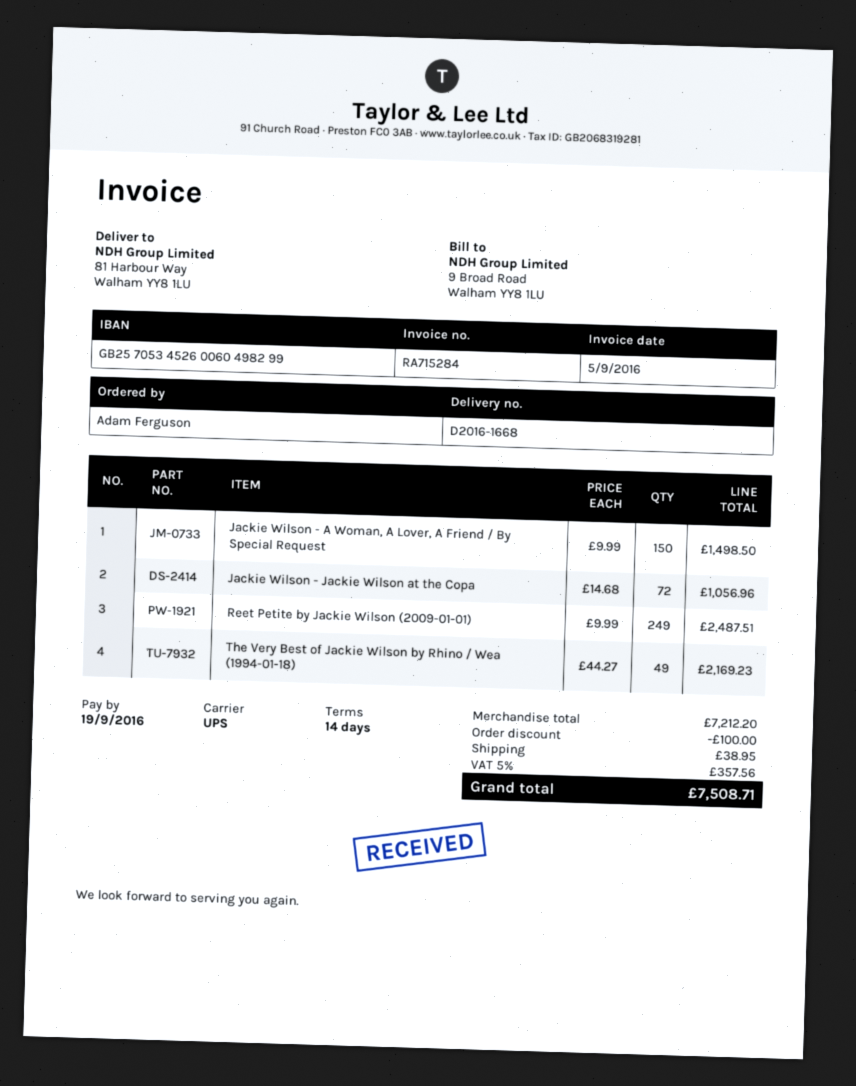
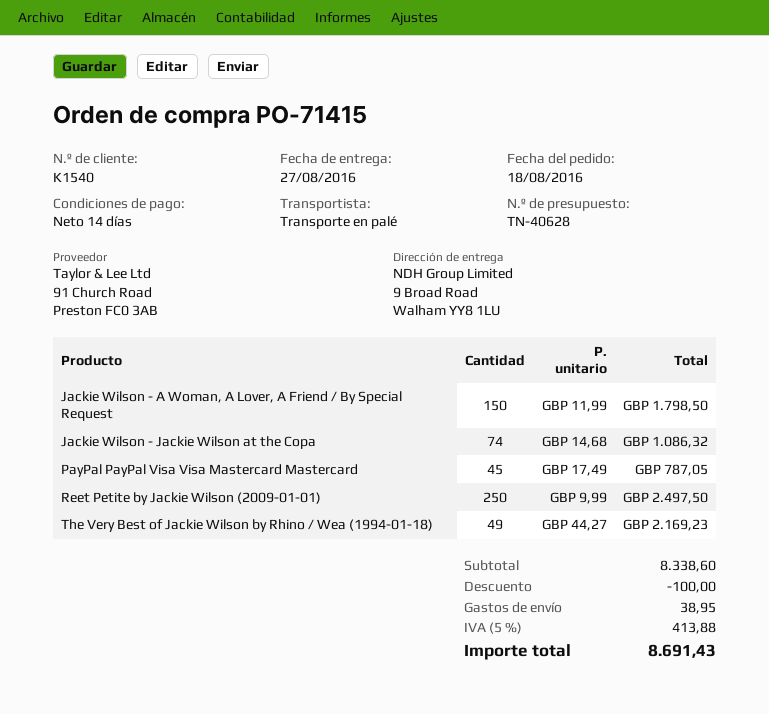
shipping method: UPS -> pallet freight
ship to: 81 Harbour Way, Walham YY8 1LU -> 9 Broad Road, Walham YY8 1LU
Jackie Wilson - A Woman, A Lover, A Friend / By Special Request: 150 x 9.99 = 1498.50 -> 150 x 11.99 = 1798.50
Jackie Wilson - Jackie Wilson at the Copa: 72 x 14.68 = 1056.96 -> 74 x 14.68 = 1086.32
Reet Petite by Jackie Wilson (2009-01-01): 249 x 9.99 = 2487.51 -> 250 x 9.99 = 2497.50
PayPal PayPal Visa Visa Mastercard Mastercard: none -> 45 x 17.49 = 787.05
subtotal: 7212.20 -> 8338.60
tax: 5% = 357.56 -> 5% = 413.88
total: 7508.71 -> 8691.43

